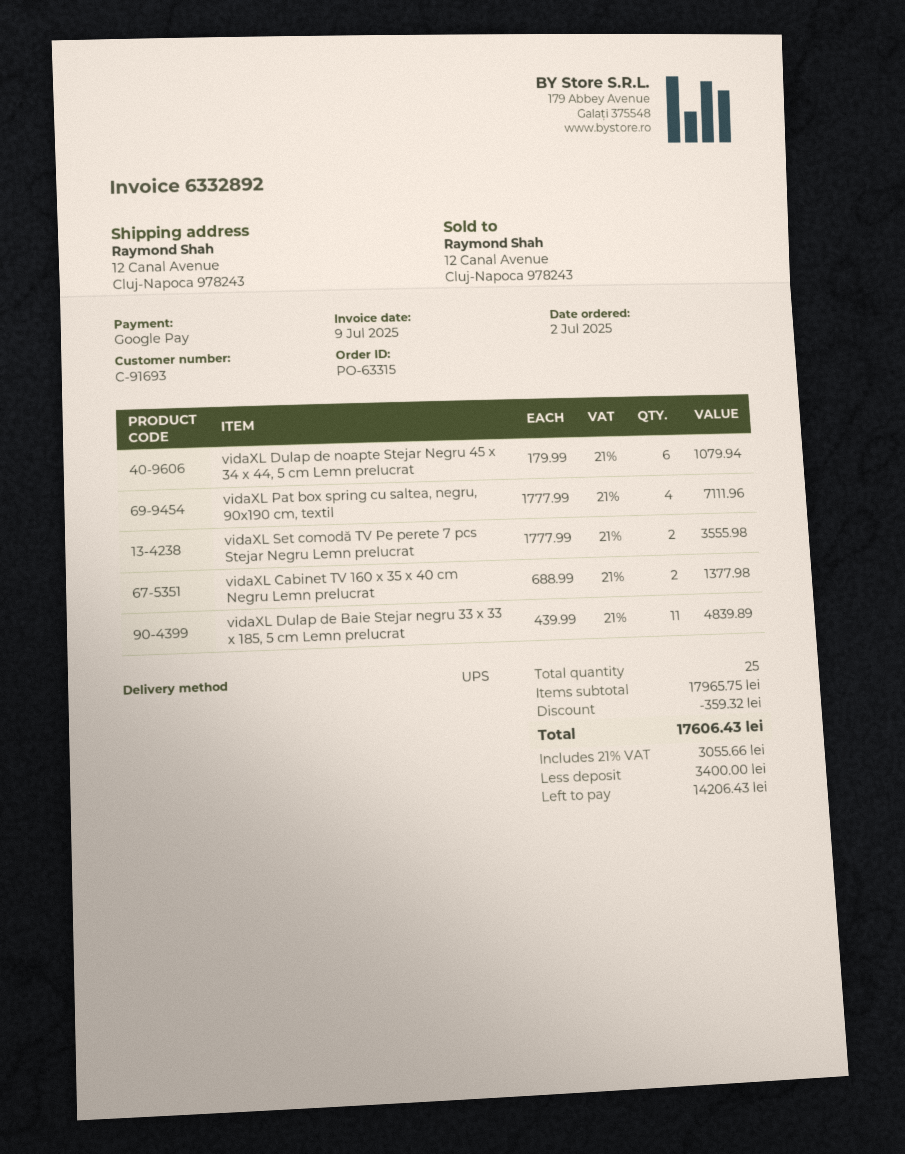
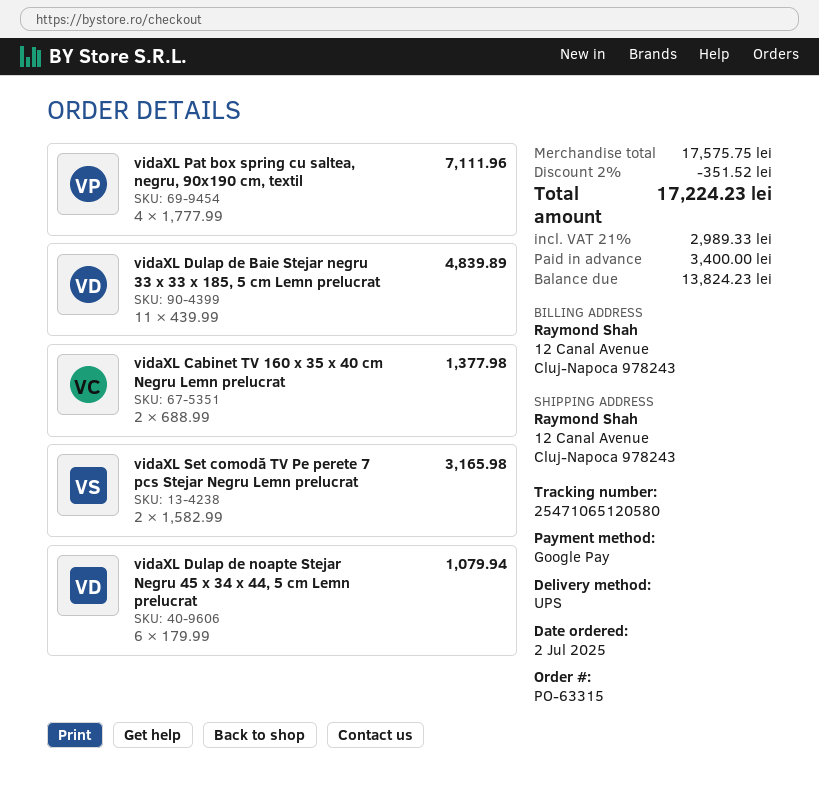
vidaXL Set comodă TV Pe perete 7 pcs Stejar Negru Lemn prelucrat: 2 x 1777.99 = 3555.98 -> 2 x 1582.99 = 3165.98
subtotal: 17965.75 -> 17575.75
discount: 359.32 -> 351.52
tax: 21% = 3055.66 -> 21% = 2989.33
total: 17606.43 -> 17224.23
balance: 14206.43 -> 13824.23

